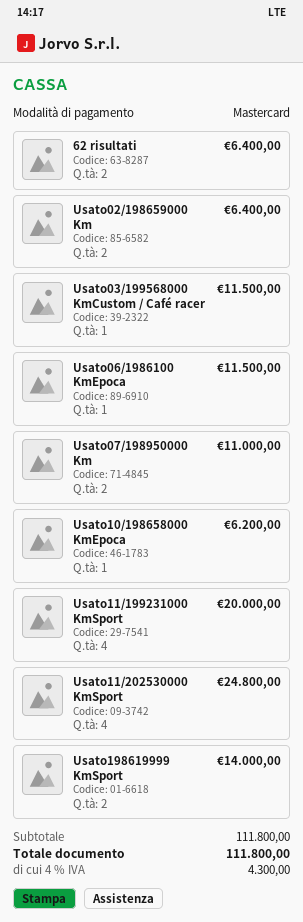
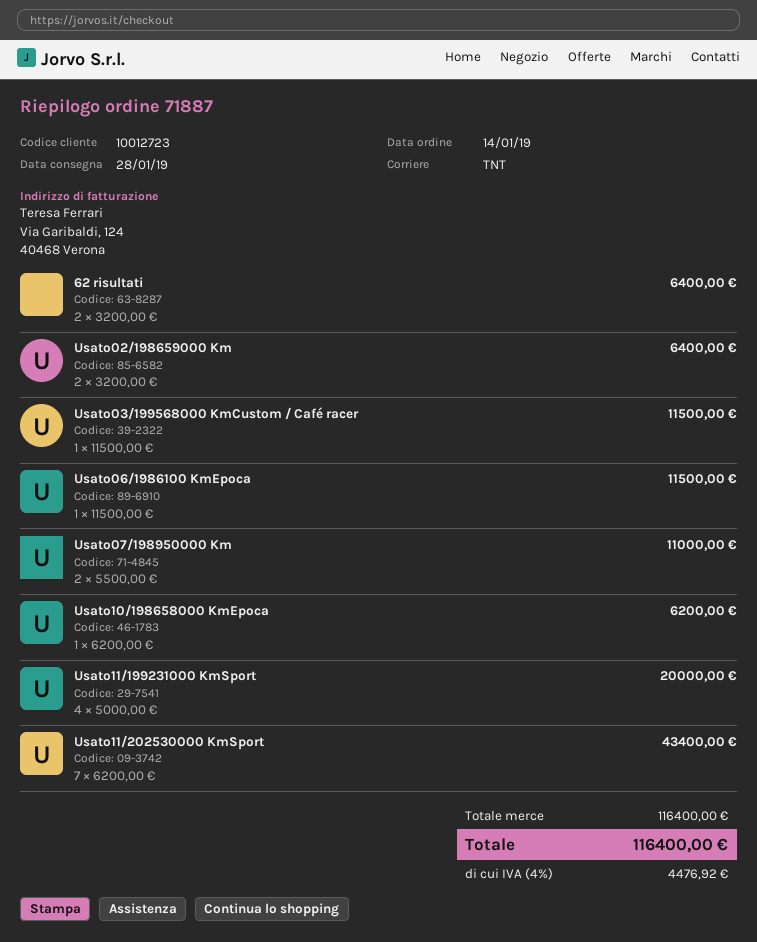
Usato11/202530000 KmSport: 4 for 24800.00 -> 7 for 43400.00
Usato198619999 KmSport: 2 for 14000.00 -> none
subtotal: 111800.00 -> 116400.00
tax: 4% = 4300.00 -> 4% = 4476.92
total: 111800.00 -> 116400.00

